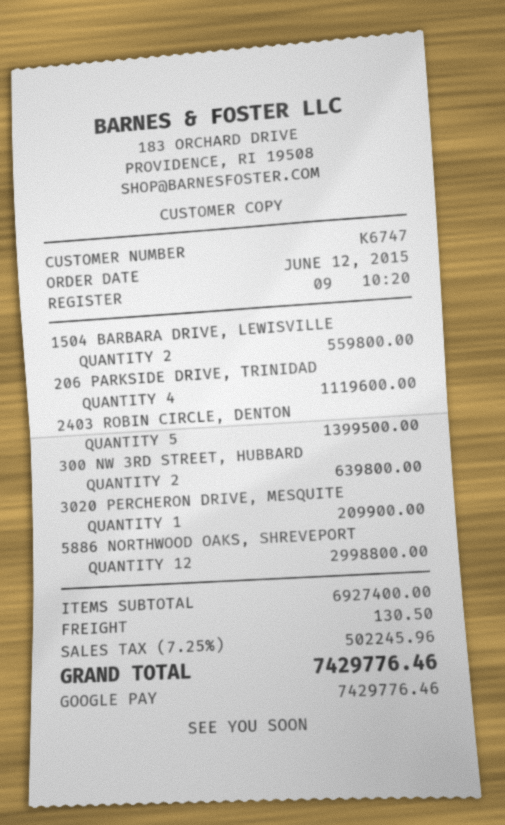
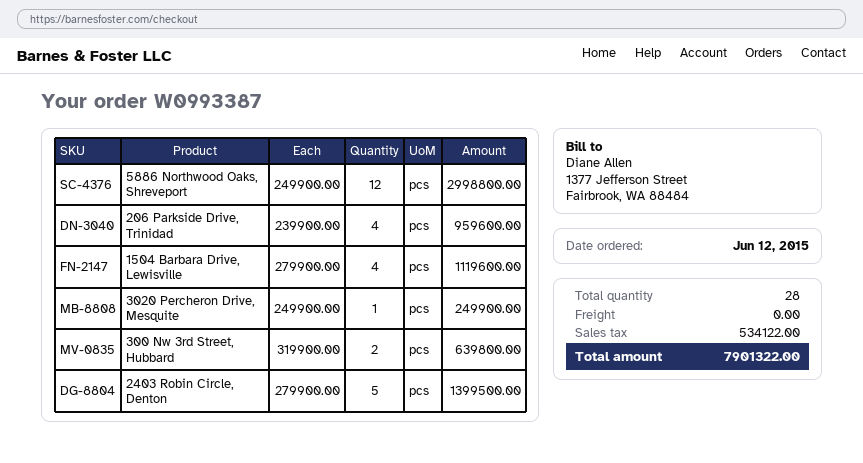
1504 BARBARA DRIVE, LEWISVILLE: 2 for 559800.00 -> 4 for 1119600.00
206 PARKSIDE DRIVE, TRINIDAD: 4 for 1119600.00 -> 4 for 959600.00
3020 PERCHERON DRIVE, MESQUITE: 1 for 209900.00 -> 1 for 249900.00
shipping: 130.50 -> 0.00
tax: 502245.96 -> 534122.00
total: 7429776.46 -> 7901322.00

